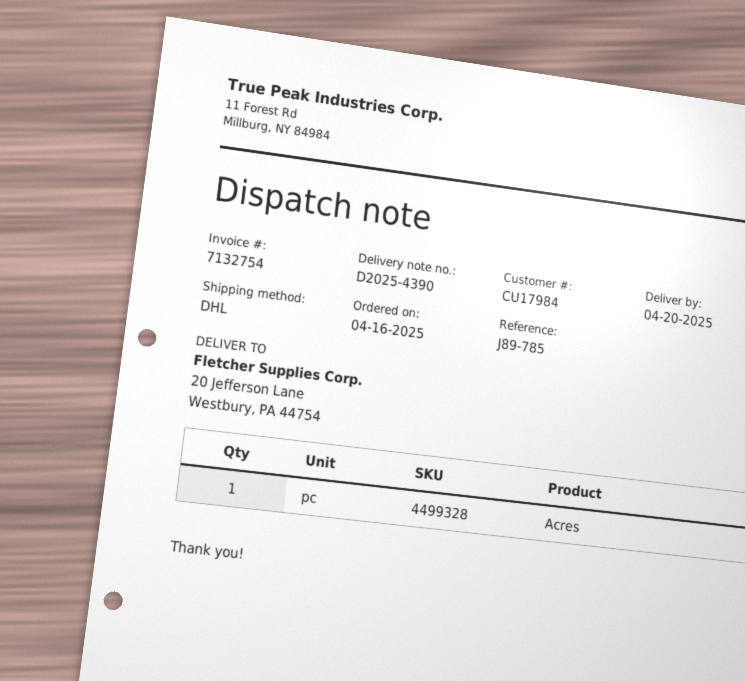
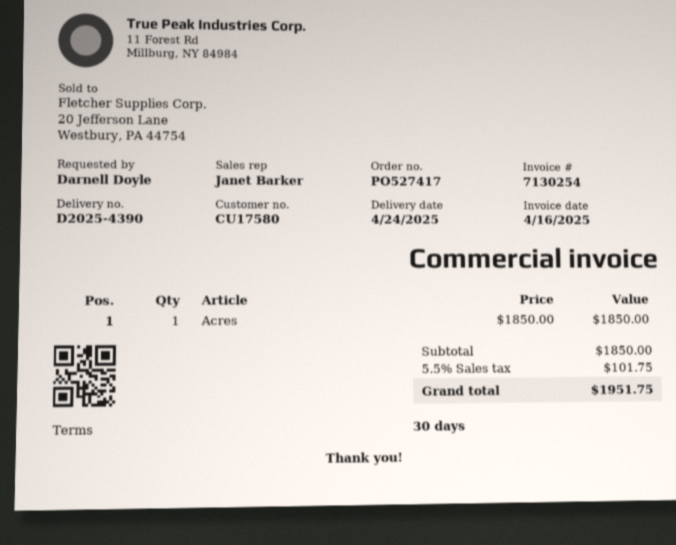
delivery date: 2025-04-20 -> 2025-04-24
invoice number: 7132754 -> 7130254
customer number: CU17984 -> CU17580

